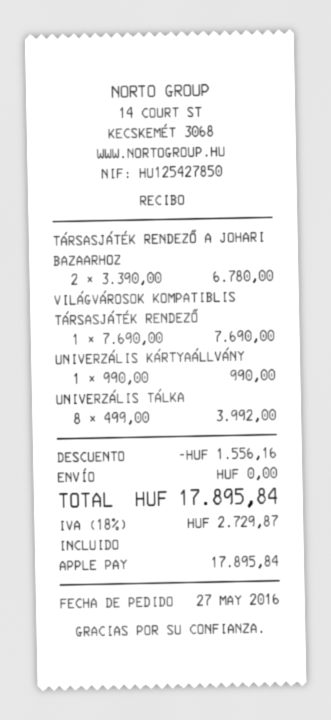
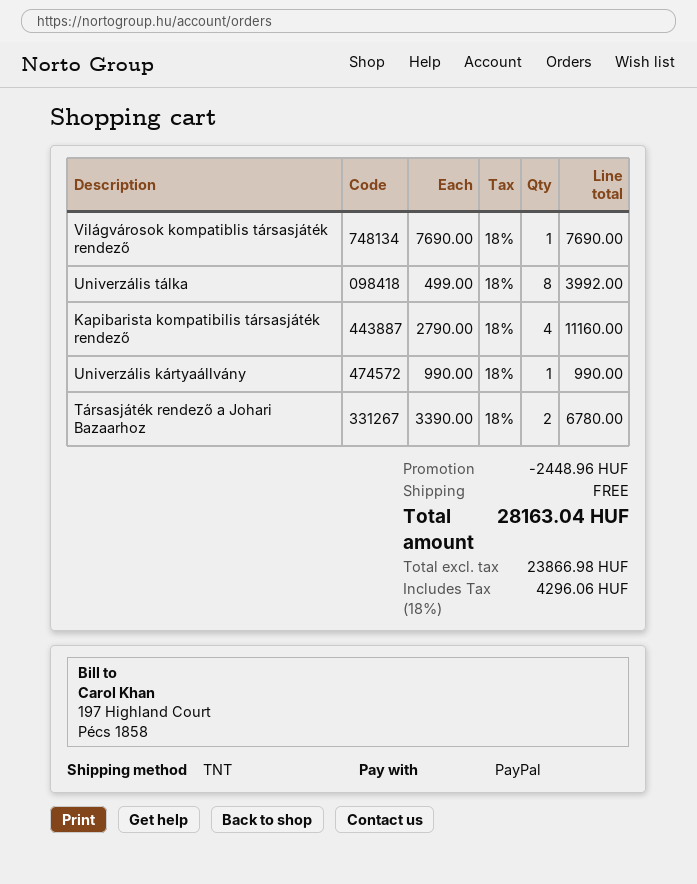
payment method: Apple Pay -> PayPal
Kapibarista kompatibilis társasjáték rendező: none -> 4 x 2790.00 = 11160.00
discount: 1556.16 -> 2448.96
tax: 18% = 2729.87 -> 18% = 4296.06
total: 17895.84 -> 28163.04

